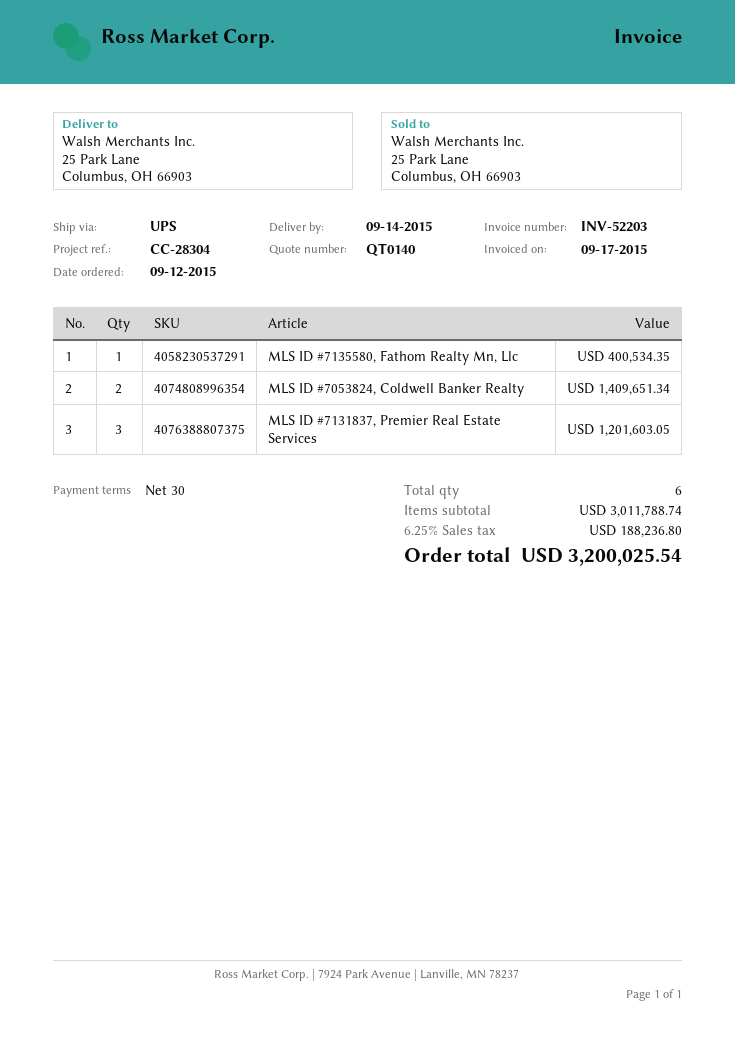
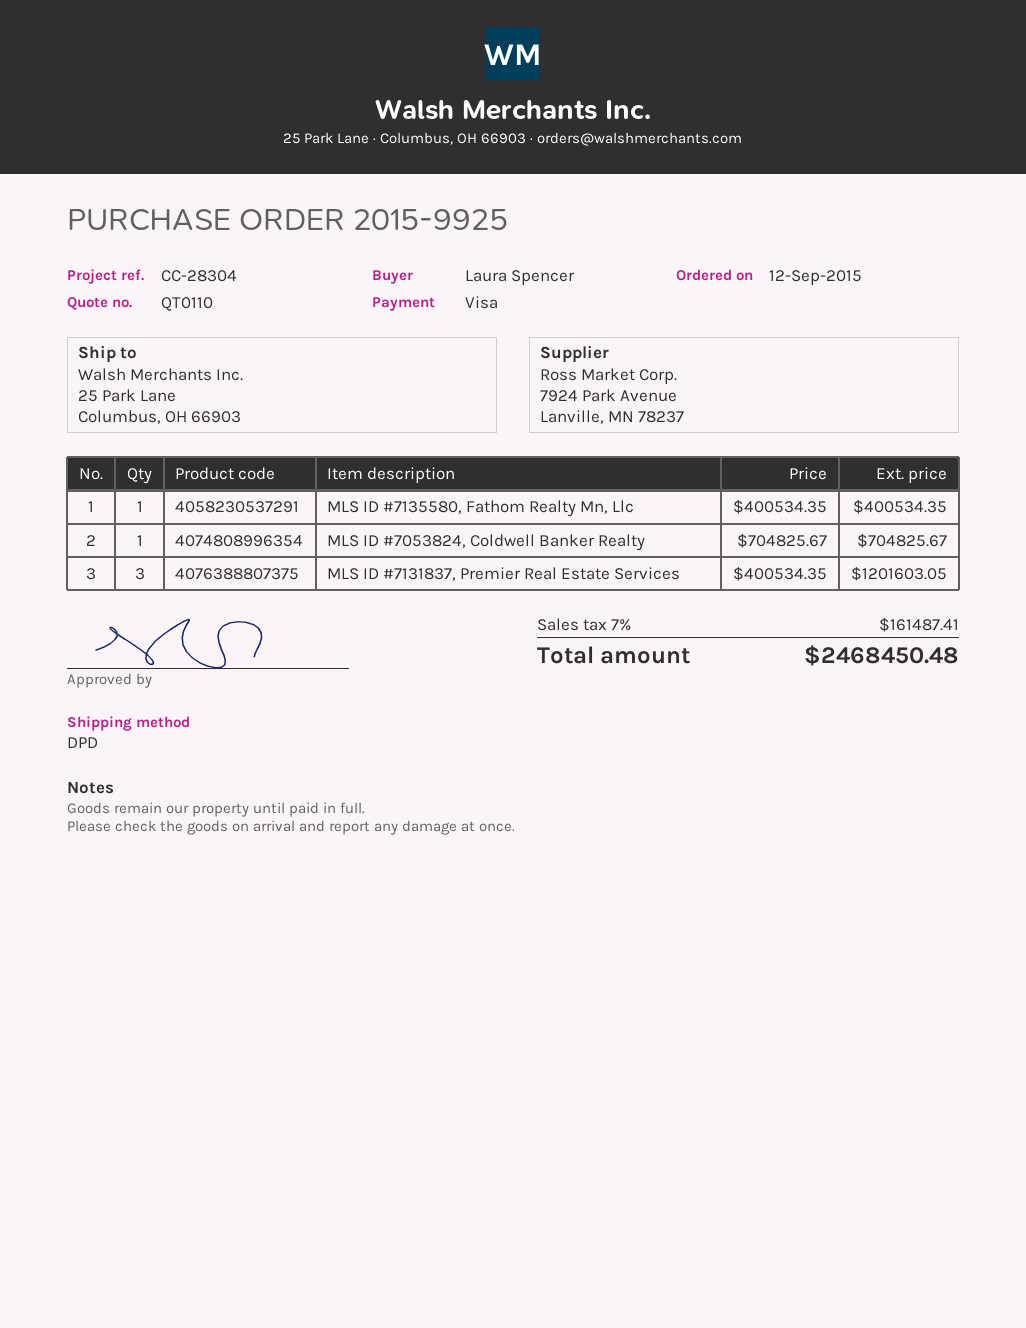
quote number: QT0140 -> QT0110
shipping method: UPS -> DPD
MLS ID #7053824, Coldwell Banker Realty: 2 for 1409651.34 -> 1 for 704825.67
tax: 6.25% = 188236.80 -> 7% = 161487.41
total: 3200025.54 -> 2468450.48

